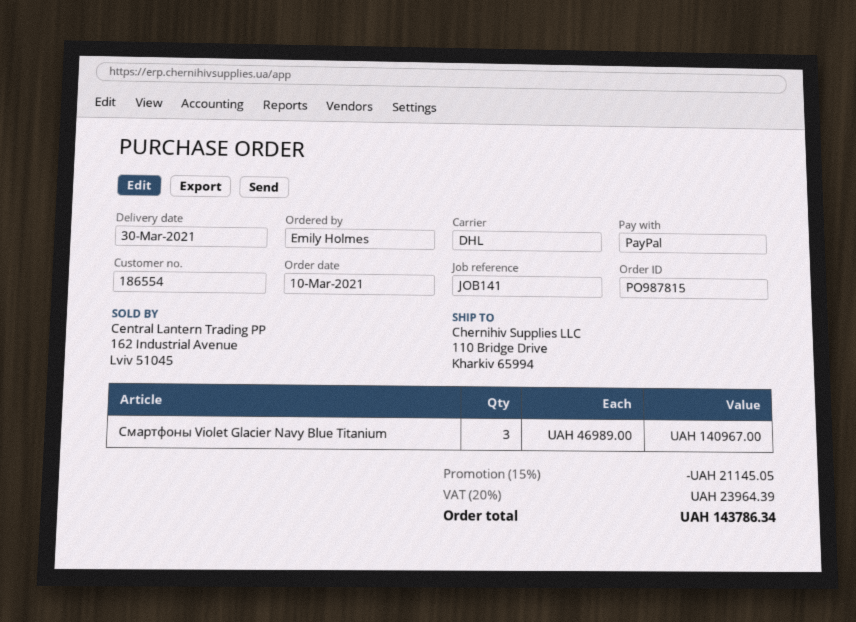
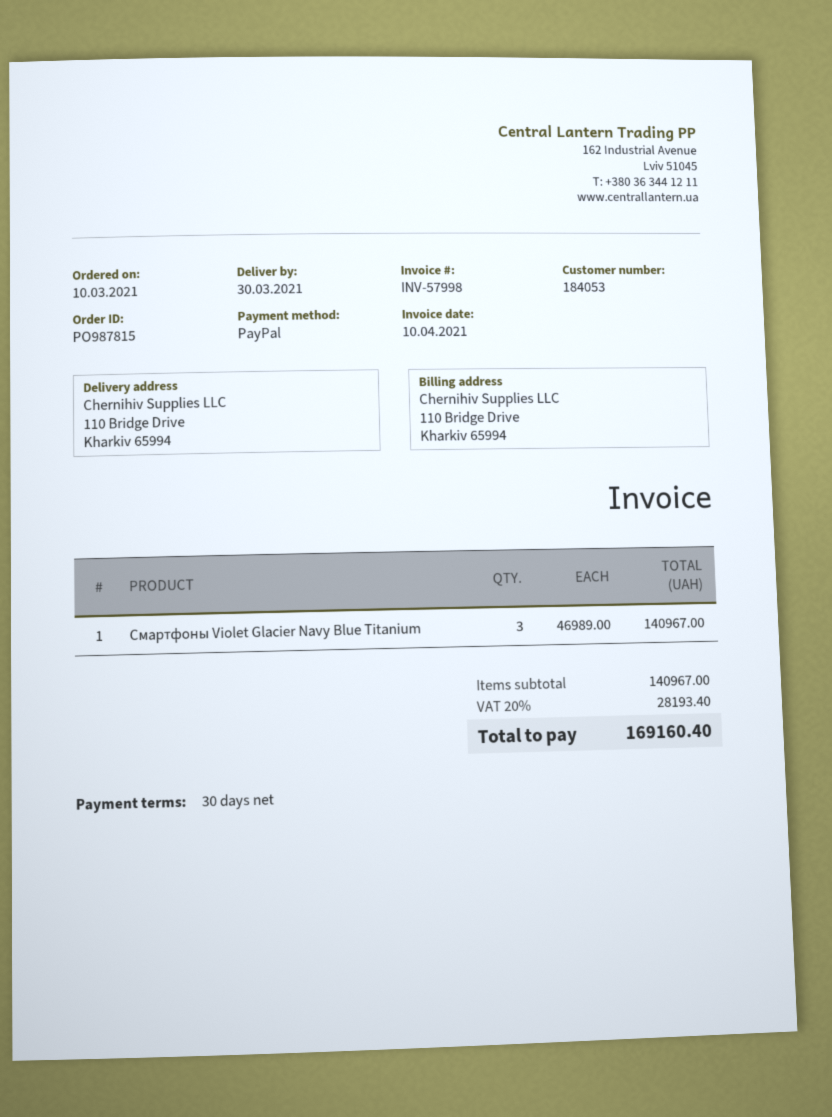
customer number: 186554 -> 184053
discount: 15% = 21145.05 -> none
tax: 20% = 23964.39 -> 20% = 28193.40
total: 143786.34 -> 169160.40

